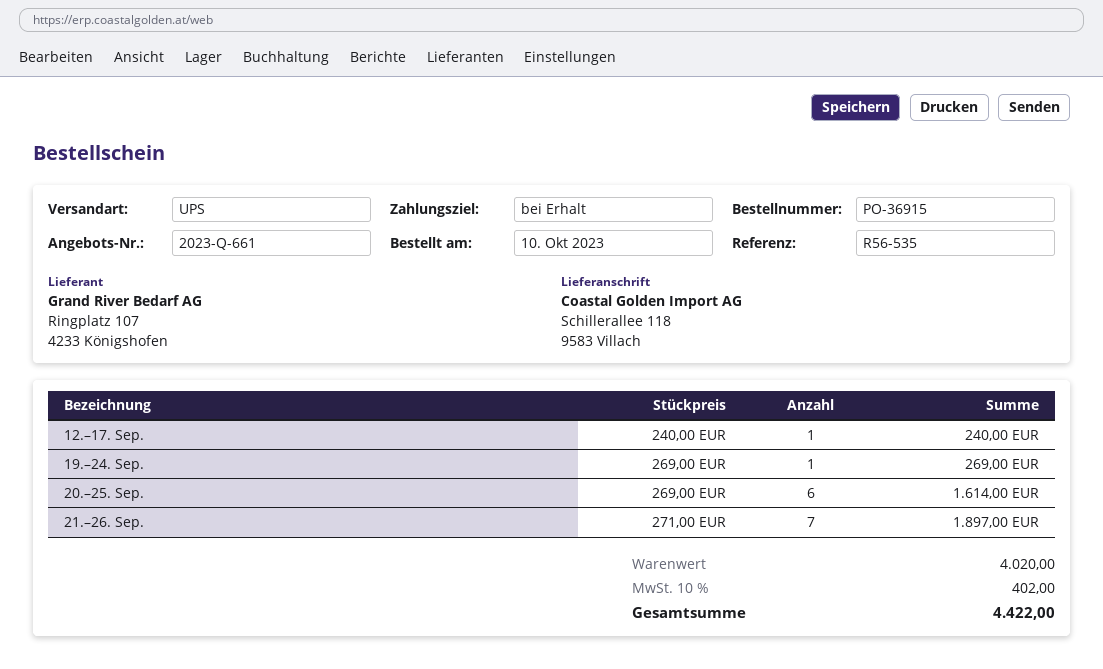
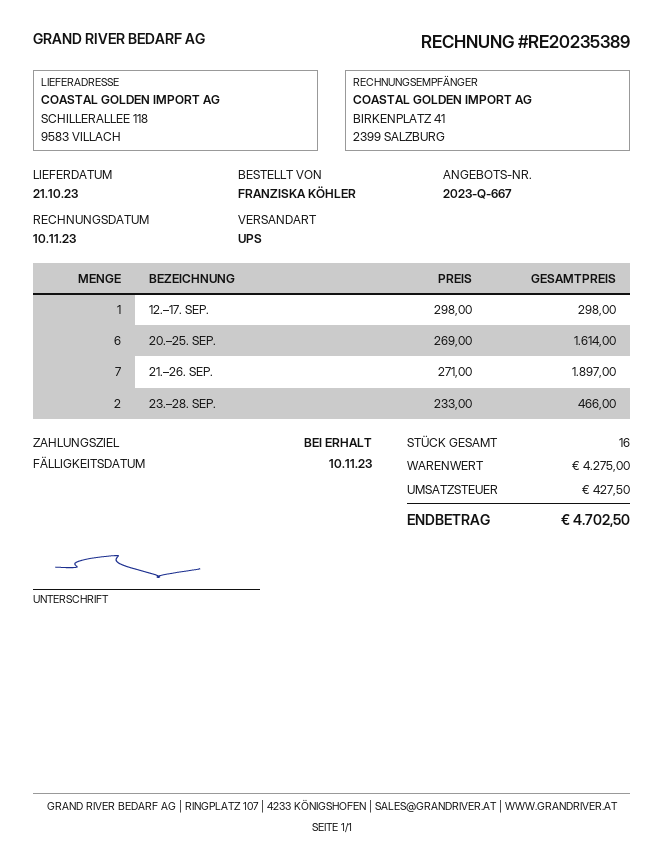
quote number: 2023-Q-661 -> 2023-Q-667
12.–17. Sep.: 1 x 240.00 = 240.00 -> 1 x 298.00 = 298.00
19.–24. Sep.: 1 x 269.00 = 269.00 -> none
23.–28. SEP.: none -> 2 x 233.00 = 466.00
subtotal: 4020.00 -> 4275.00
tax: 402.00 -> 427.50
total: 4422.00 -> 4702.50

